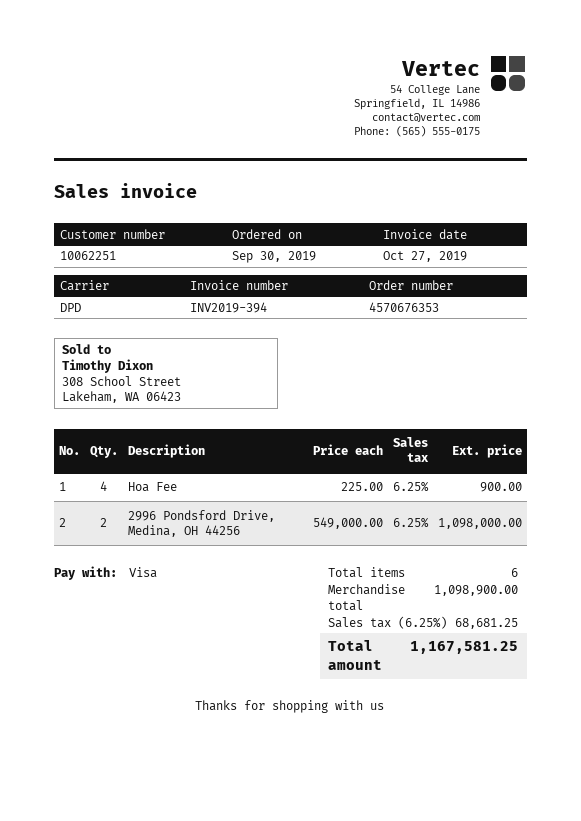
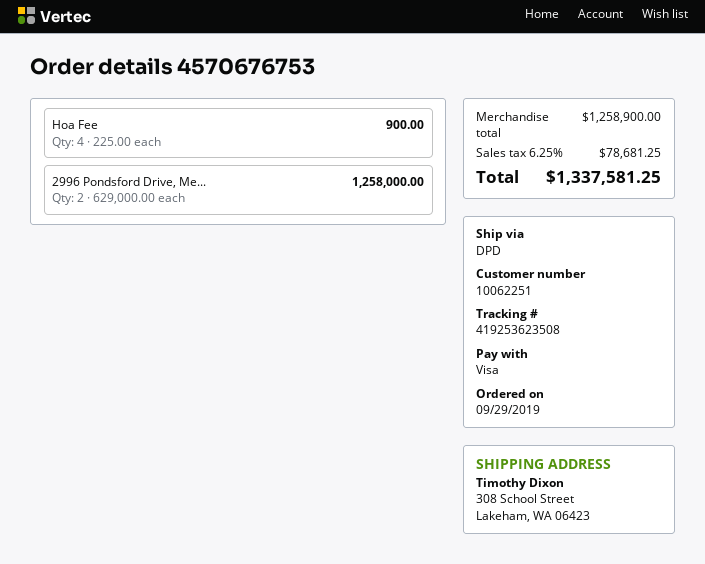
order number: 4570676353 -> 4570676753
order date: 2019-09-30 -> 2019-09-29
2996 Pondsford Drive, Medina, OH 44256: 2 x 549000.00 = 1098000.00 -> 2 x 629000.00 = 1258000.00
subtotal: 1098900.00 -> 1258900.00
tax: 6.25% = 68681.25 -> 6.25% = 78681.25
total: 1167581.25 -> 1337581.25

